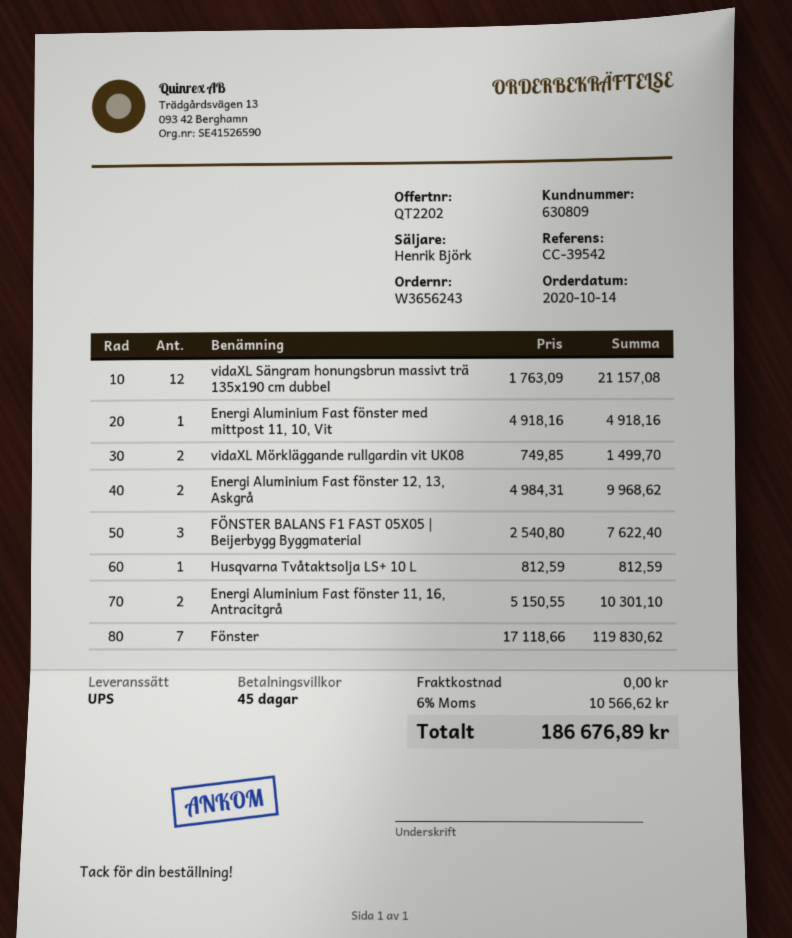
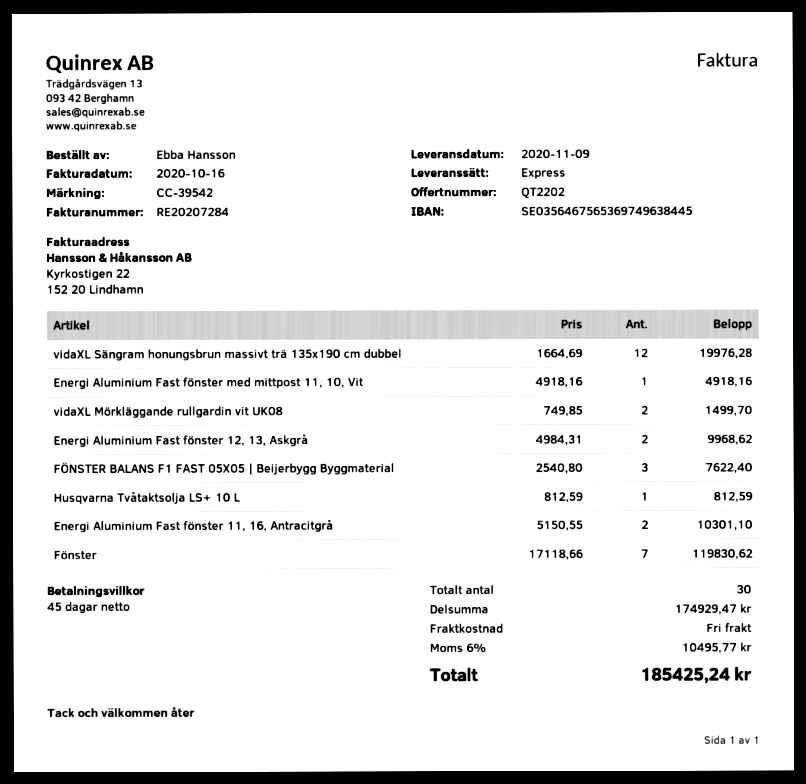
shipping method: UPS -> express
vidaXL Sängram honungsbrun massivt trä 135x190 cm dubbel: 12 x 1763.09 = 21157.08 -> 12 x 1664.69 = 19976.28
tax: 6% = 10566.62 -> 6% = 10495.77
total: 186676.89 -> 185425.24

